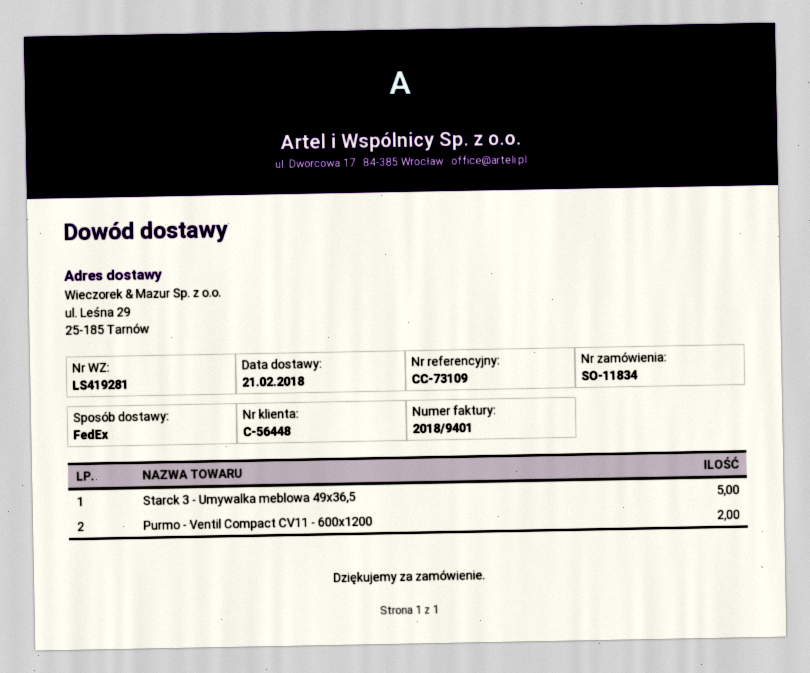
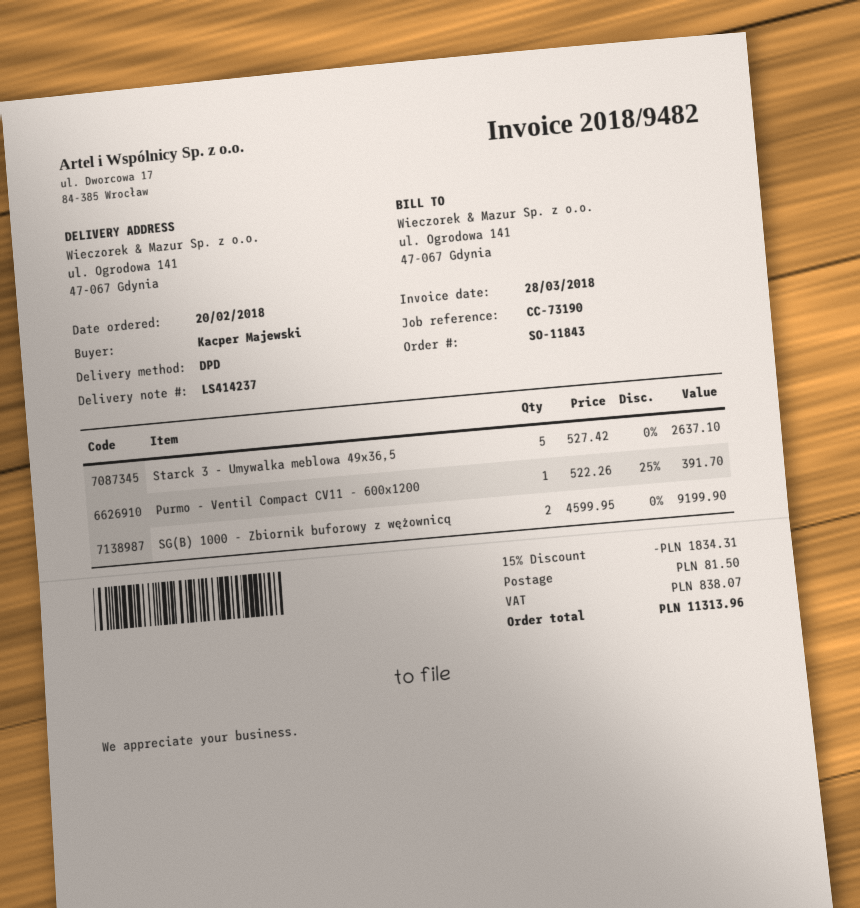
order number: SO-11834 -> SO-11843
delivery note number: LS419281 -> LS414237
invoice number: 2018/9401 -> 2018/9482
reference: CC-73109 -> CC-73190
shipping method: FedEx -> DPD
ship to: ul. Leśna 29, 25-185 Tarnów -> ul. Ogrodowa 141, 47-067 Gdynia
Purmo - Ventil Compact CV11 - 600x1200: 2 -> 1
SG(B) 1000 - Zbiornik buforowy z wężownicą: none -> 2

